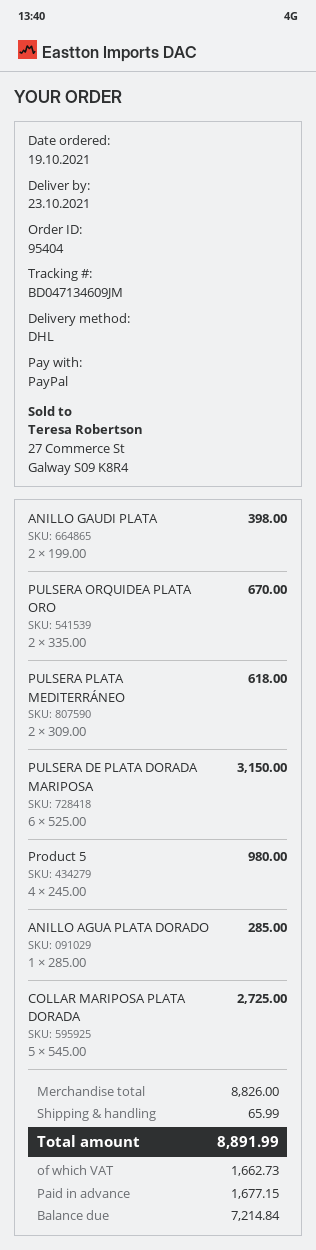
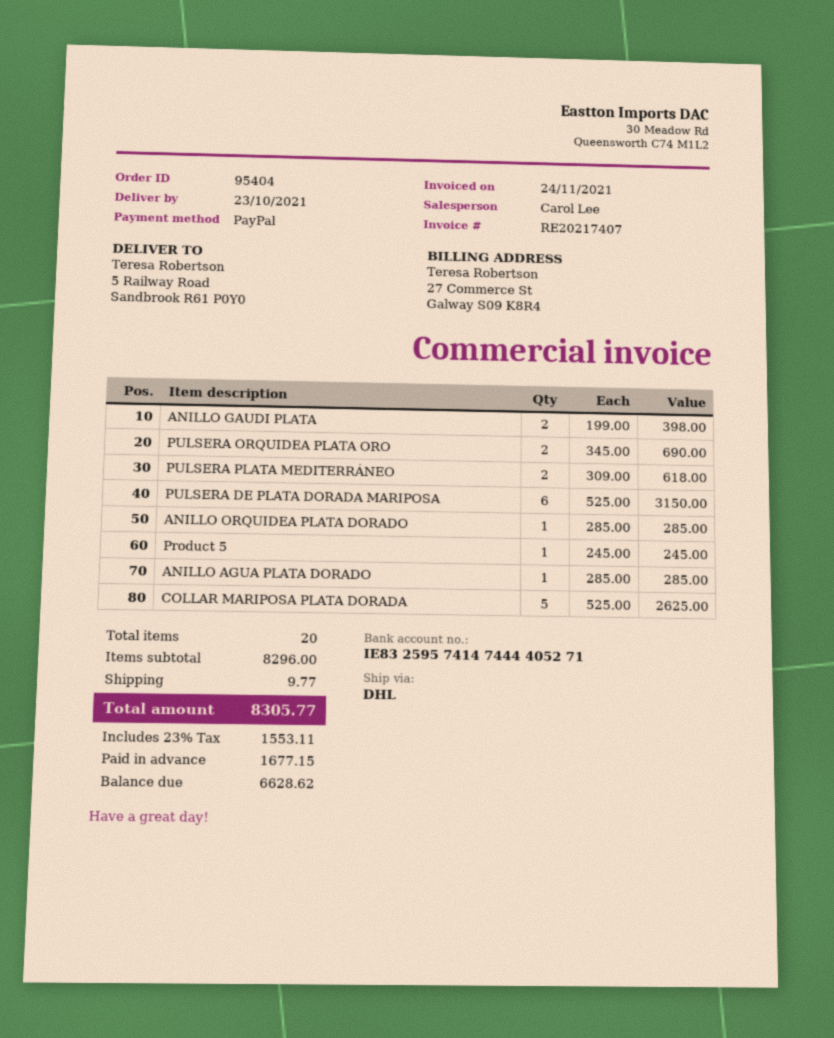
PULSERA ORQUIDEA PLATA ORO: 2 x 335.00 = 670.00 -> 2 x 345.00 = 690.00
Product 5: 4 x 245.00 = 980.00 -> 1 x 245.00 = 245.00
COLLAR MARIPOSA PLATA DORADA: 5 x 545.00 = 2725.00 -> 5 x 525.00 = 2625.00
ANILLO ORQUIDEA PLATA DORADO: none -> 1 x 285.00 = 285.00
subtotal: 8826.00 -> 8296.00
shipping: 65.99 -> 9.77
tax: 1662.73 -> 1553.11
total: 8891.99 -> 8305.77
balance: 7214.84 -> 6628.62

